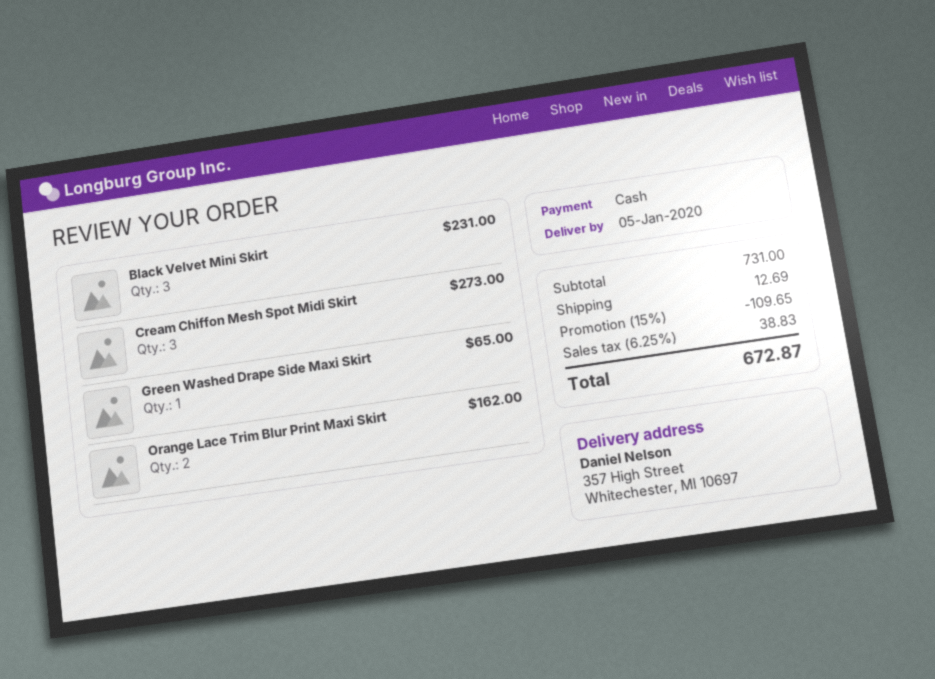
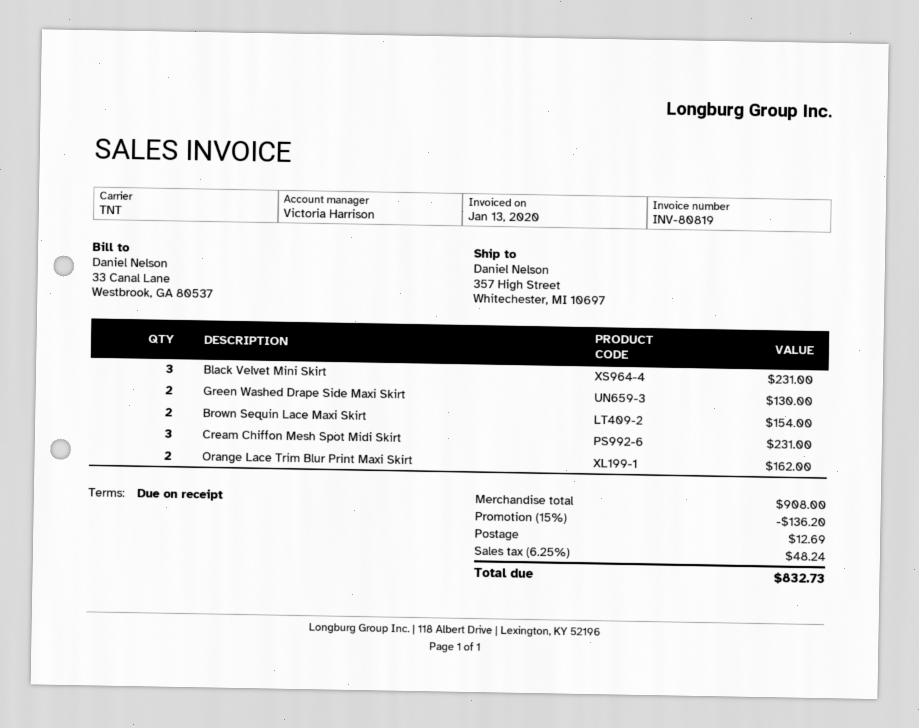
Cream Chiffon Mesh Spot Midi Skirt: 3 for 273.00 -> 3 for 231.00
Green Washed Drape Side Maxi Skirt: 1 for 65.00 -> 2 for 130.00
Brown Sequin Lace Maxi Skirt: none -> 2 for 154.00
subtotal: 731.00 -> 908.00
discount: 15% = 109.65 -> 15% = 136.20
tax: 6.25% = 38.83 -> 6.25% = 48.24
total: 672.87 -> 832.73

